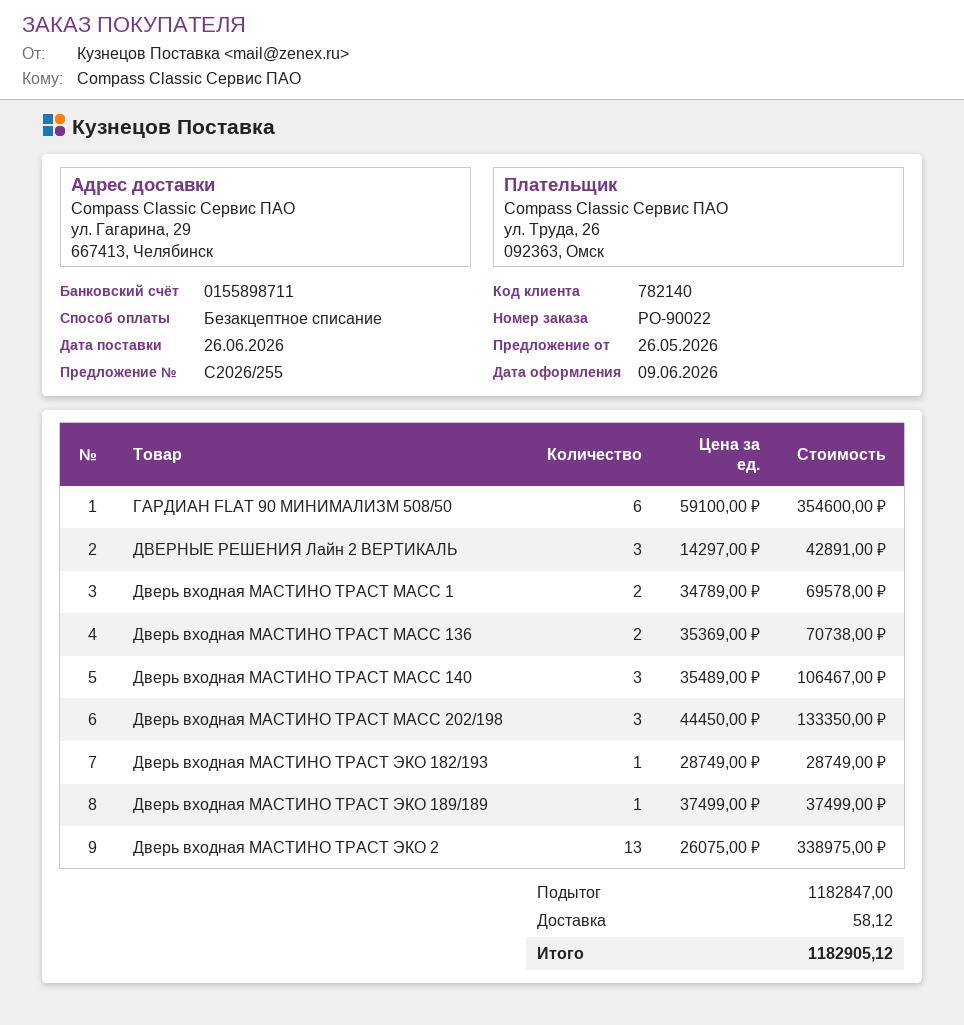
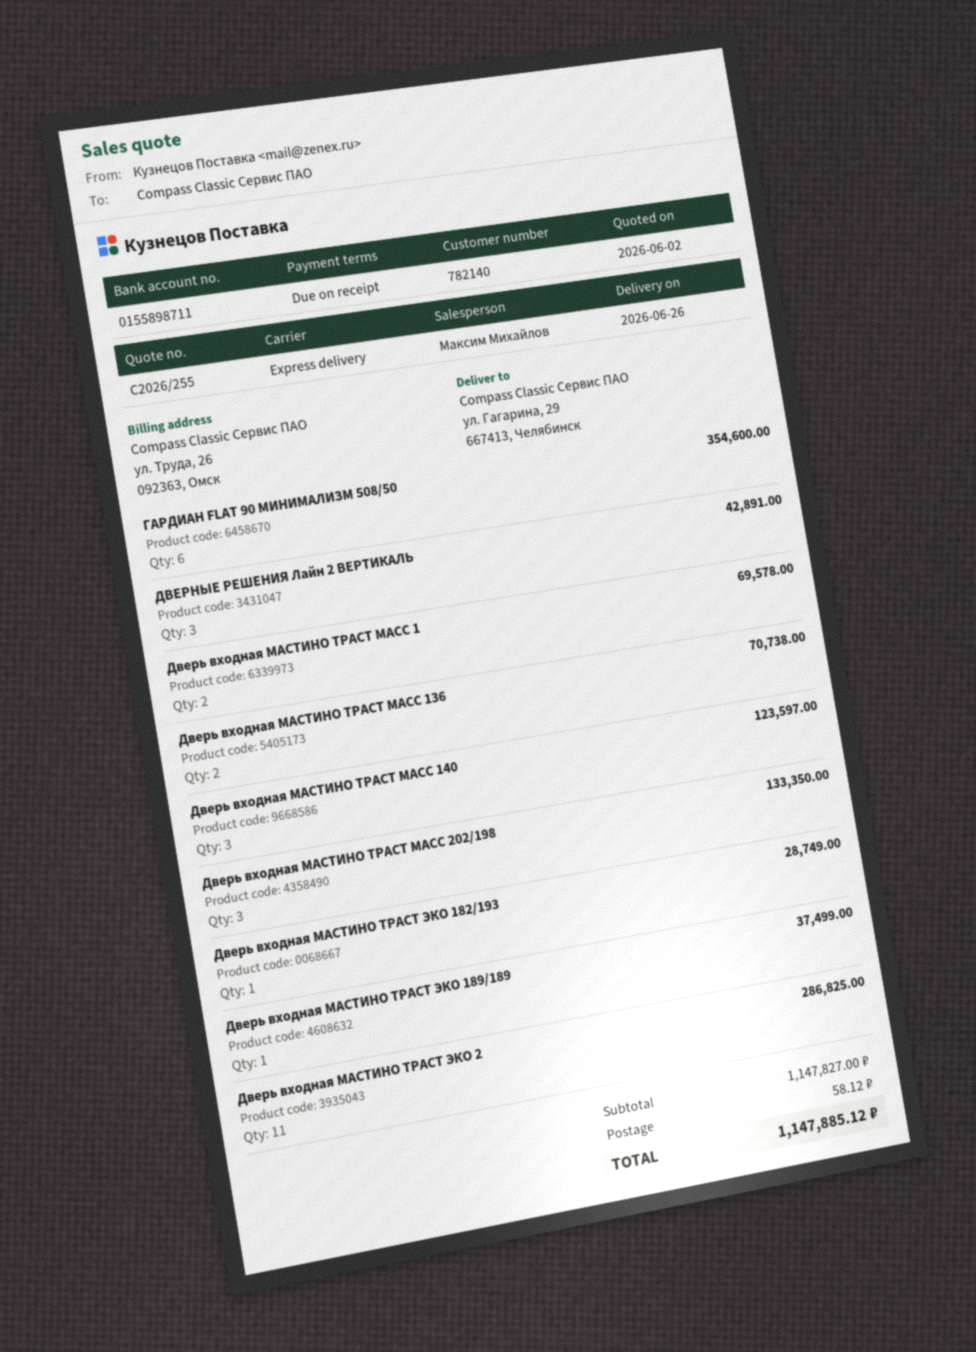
quote date: 2026-05-26 -> 2026-06-02
Дверь входная МАСТИНО ТРАСТ МАСС 140: 3 for 106467.00 -> 3 for 123597.00
Дверь входная МАСТИНО ТРАСТ ЭКО 2: 13 for 338975.00 -> 11 for 286825.00
subtotal: 1182847.00 -> 1147827.00
total: 1182905.12 -> 1147885.12

